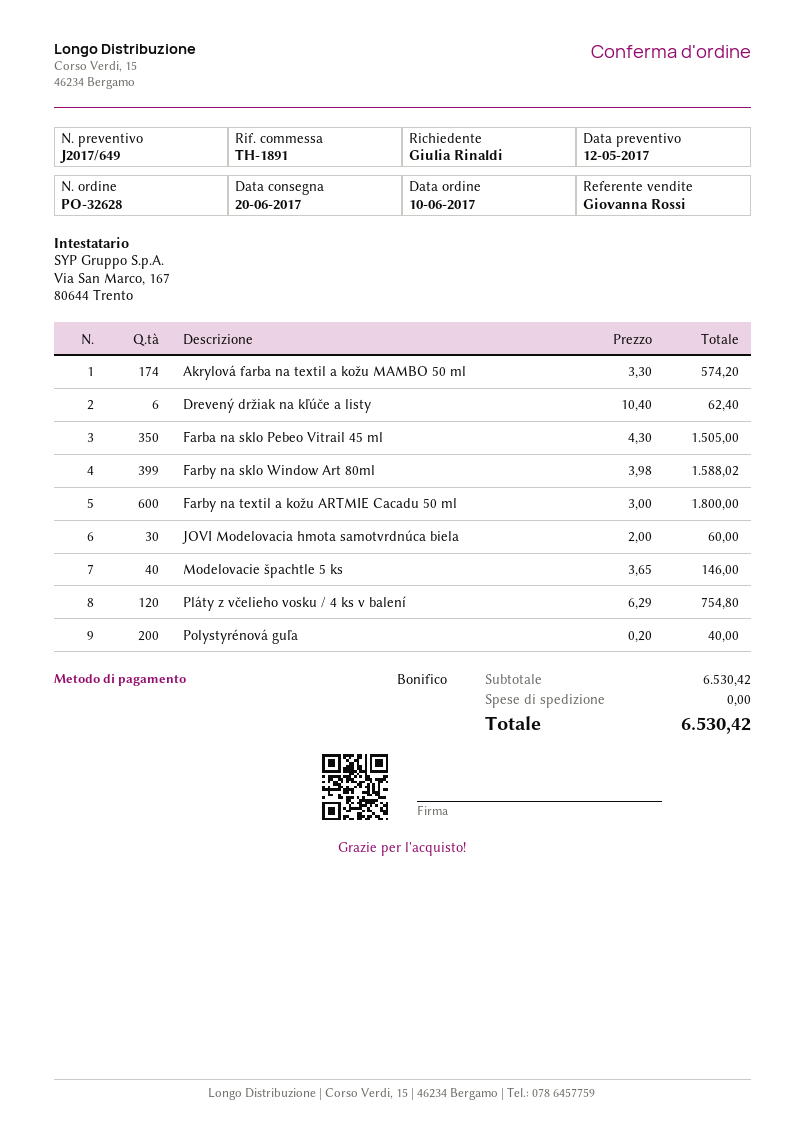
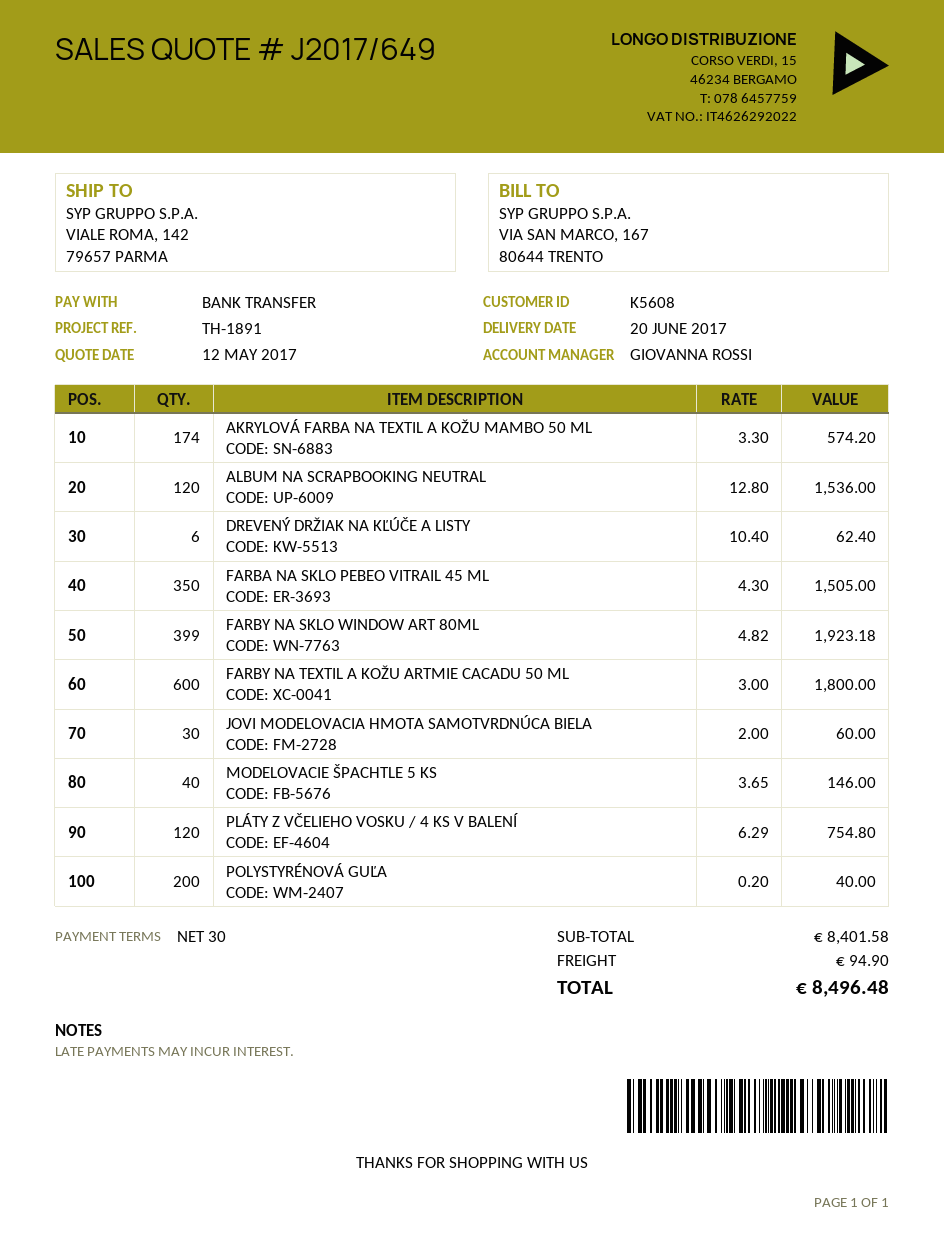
Farby na sklo Window Art 80ml: 399 x 3.98 = 1588.02 -> 399 x 4.82 = 1923.18
ALBUM NA SCRAPBOOKING NEUTRAL: none -> 120 x 12.80 = 1536.00
subtotal: 6530.42 -> 8401.58
shipping: 0.00 -> 94.90
total: 6530.42 -> 8496.48

